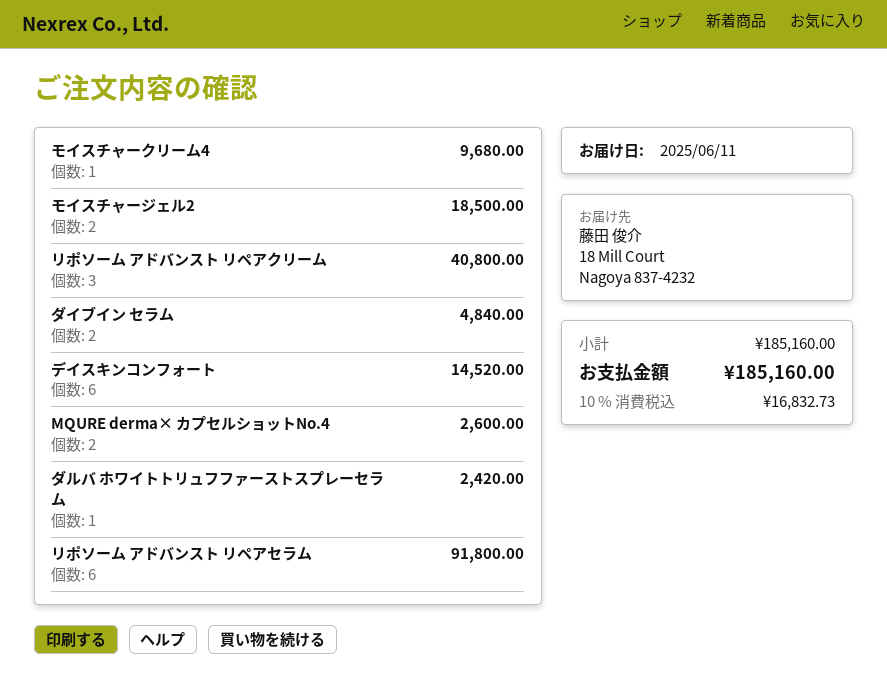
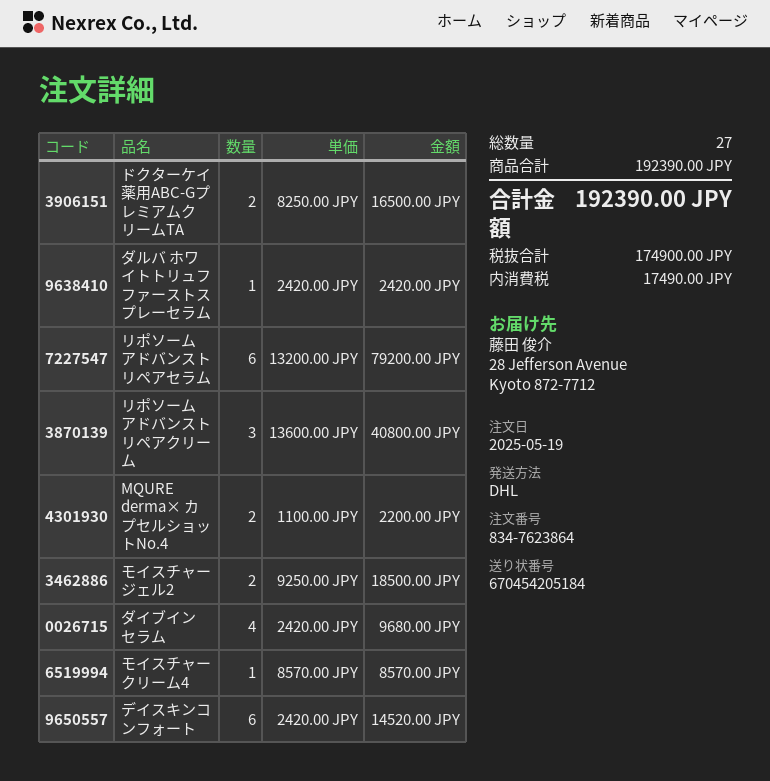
ship to: 18 Mill Court, Nagoya 837-4232 -> 28 Jefferson Avenue, Kyoto 872-7712
モイスチャークリーム4: 1 for 9680.00 -> 1 for 8570.00
ダイブイン セラム: 2 for 4840.00 -> 4 for 9680.00
MQURE derma× カプセルショットNo.4: 2 for 2600.00 -> 2 for 2200.00
リポソーム アドバンスト リペアセラム: 6 for 91800.00 -> 6 for 79200.00
ドクターケイ 薬用ABC-GプレミアムクリームTA: none -> 2 for 16500.00
subtotal: 185160.00 -> 192390.00
tax: 16832.73 -> 17490.00
total: 185160.00 -> 192390.00

